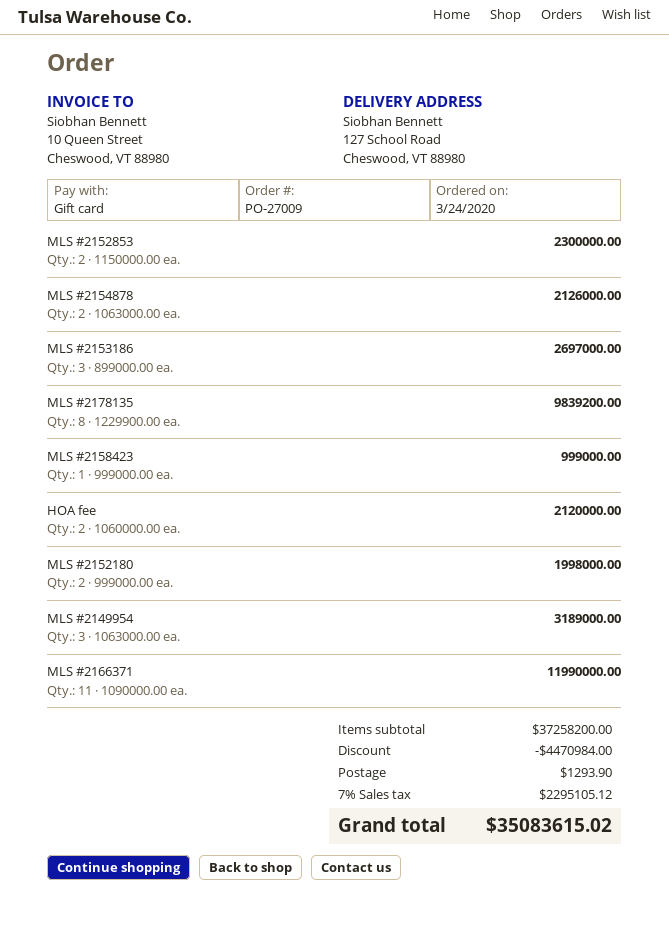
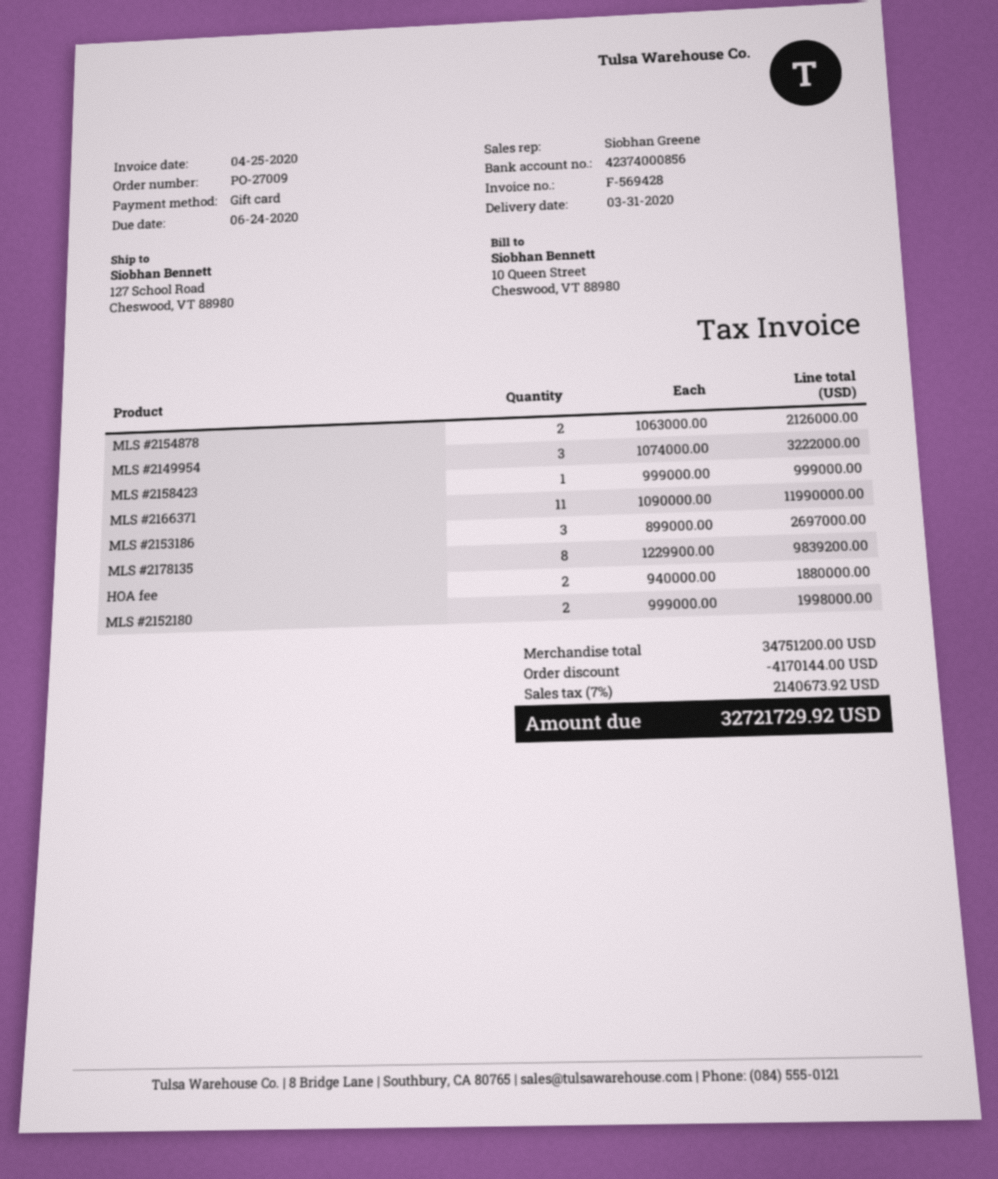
MLS #2152853: 2 x 1150000.00 = 2300000.00 -> none
HOA fee: 2 x 1060000.00 = 2120000.00 -> 2 x 940000.00 = 1880000.00
MLS #2149954: 3 x 1063000.00 = 3189000.00 -> 3 x 1074000.00 = 3222000.00
subtotal: 37258200.00 -> 34751200.00
discount: 4470984.00 -> 4170144.00
shipping: 1293.90 -> none
tax: 7% = 2295105.12 -> 7% = 2140673.92
total: 35083615.02 -> 32721729.92

